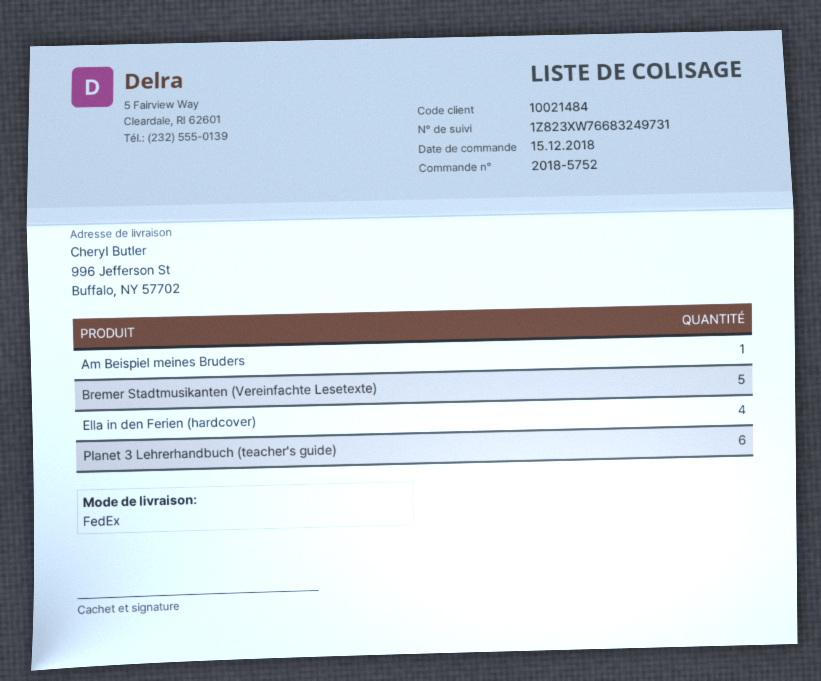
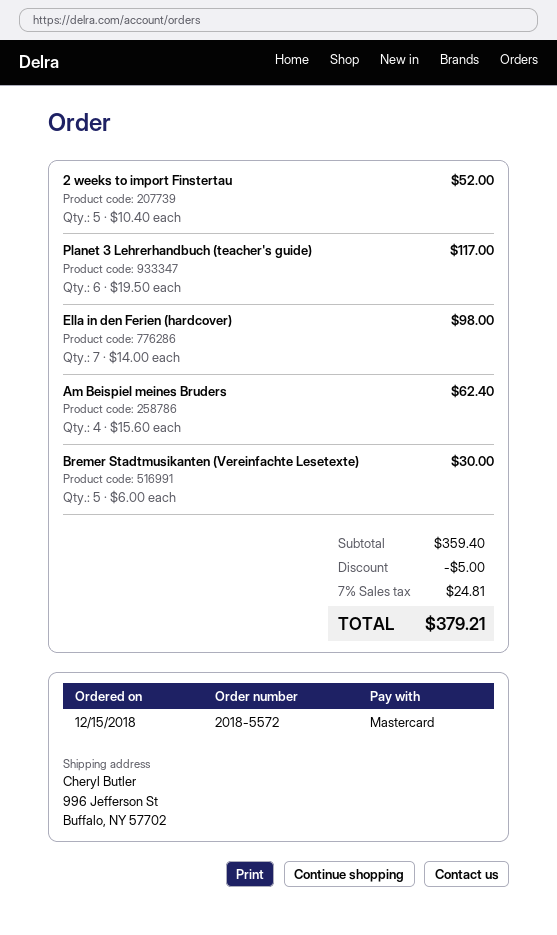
order number: 2018-5752 -> 2018-5572
Am Beispiel meines Bruders: 1 -> 4
Ella in den Ferien (hardcover): 4 -> 7
2 weeks to import Finstertau: none -> 5

